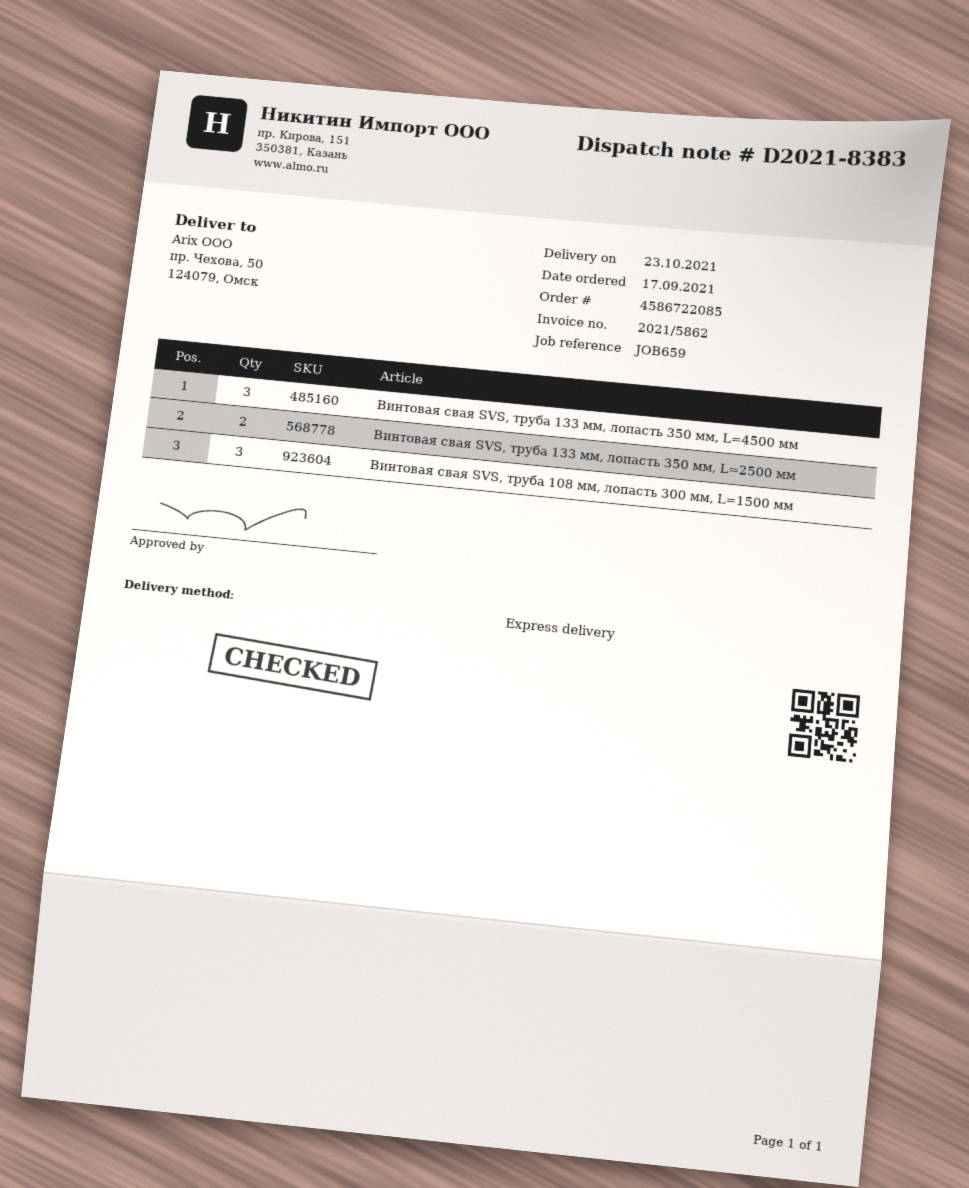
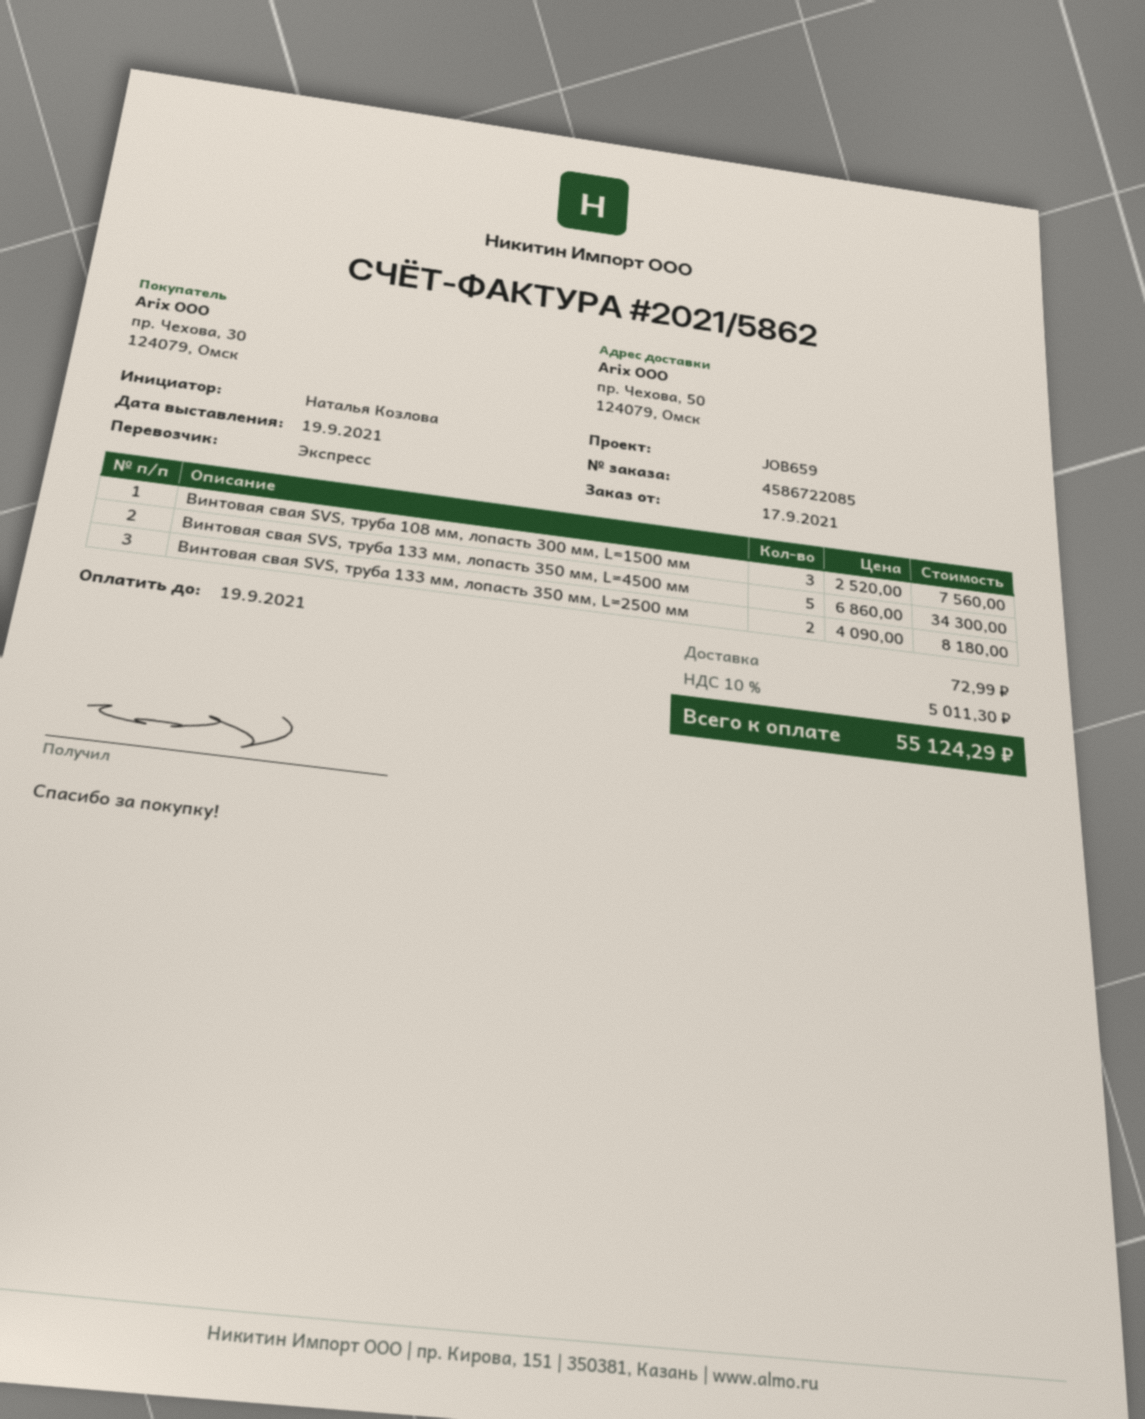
Винтовая свая SVS, труба 133 мм, лопасть 350 мм, L=4500 мм: 3 -> 5

